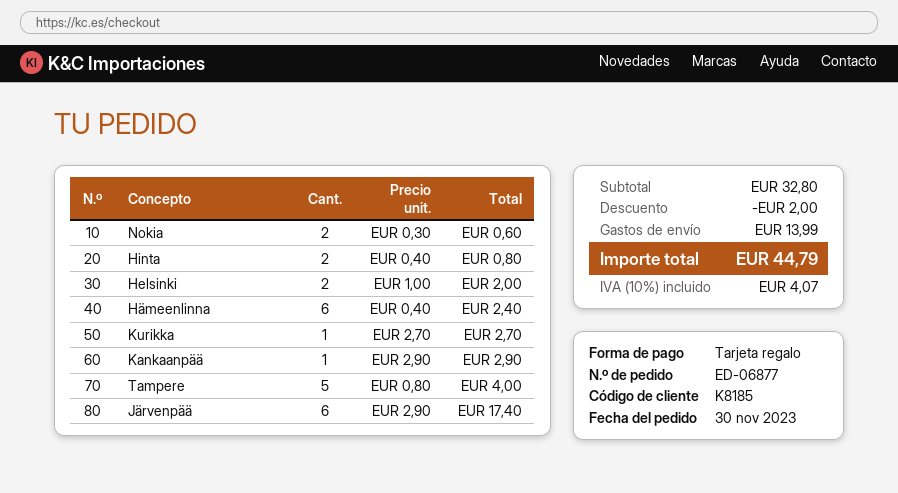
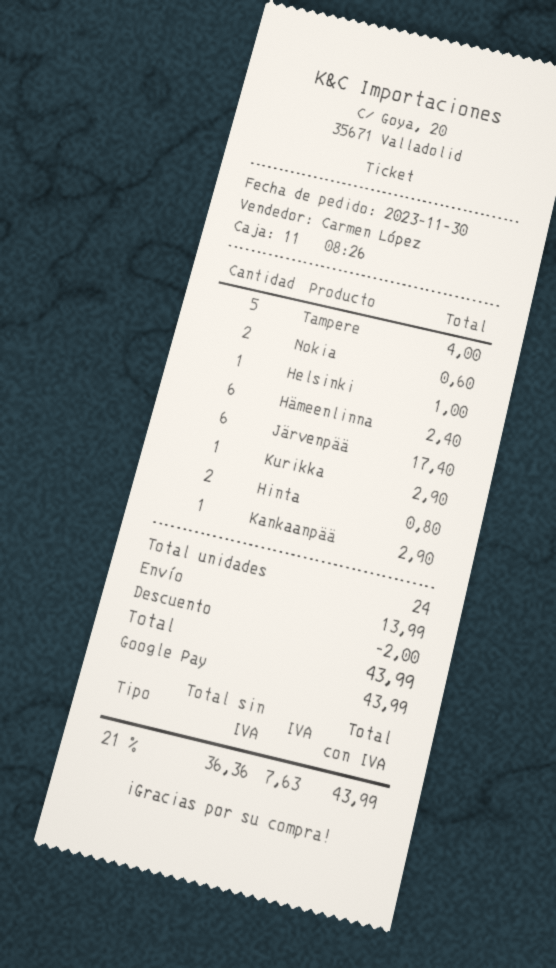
payment method: gift card -> Google Pay
Helsinki: 2 for 2.00 -> 1 for 1.00
Kurikka: 1 for 2.70 -> 1 for 2.90
tax: 10% = 4.07 -> 21% = 7.63
total: 44.79 -> 43.99

